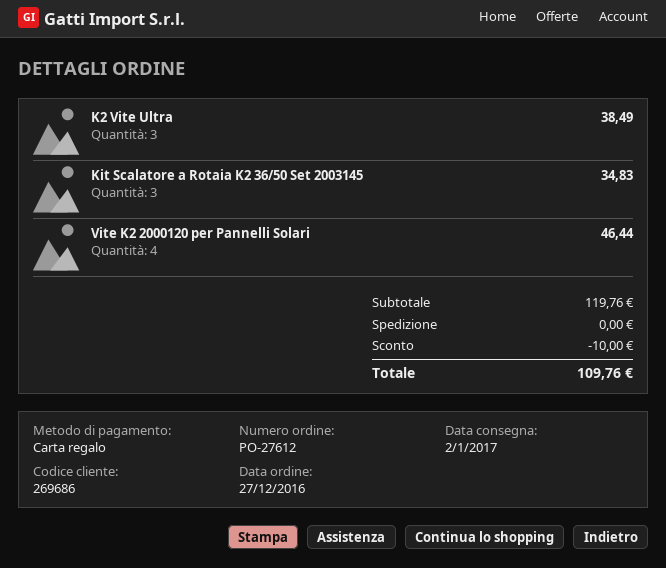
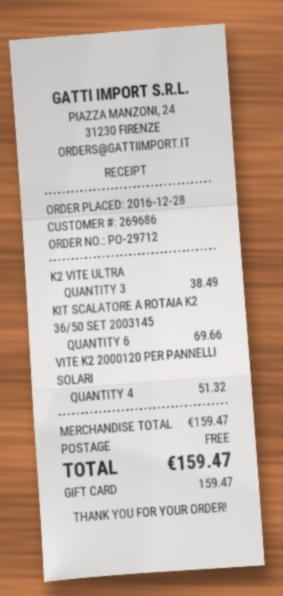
order number: PO-27612 -> PO-29712
order date: 2016-12-27 -> 2016-12-28
Kit Scalatore a Rotaia K2 36/50 Set 2003145: 3 for 34.83 -> 6 for 69.66
Vite K2 2000120 per Pannelli Solari: 4 for 46.44 -> 4 for 51.32
subtotal: 119.76 -> 159.47
discount: 10.00 -> none
total: 109.76 -> 159.47

